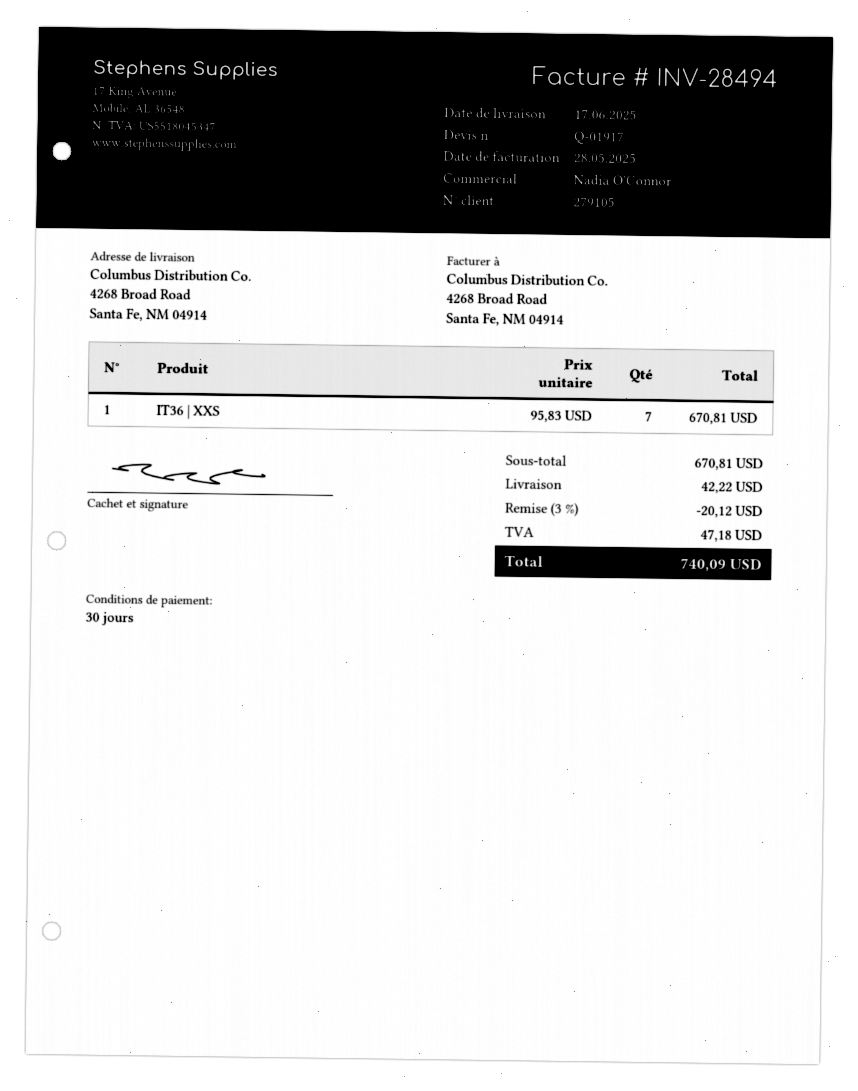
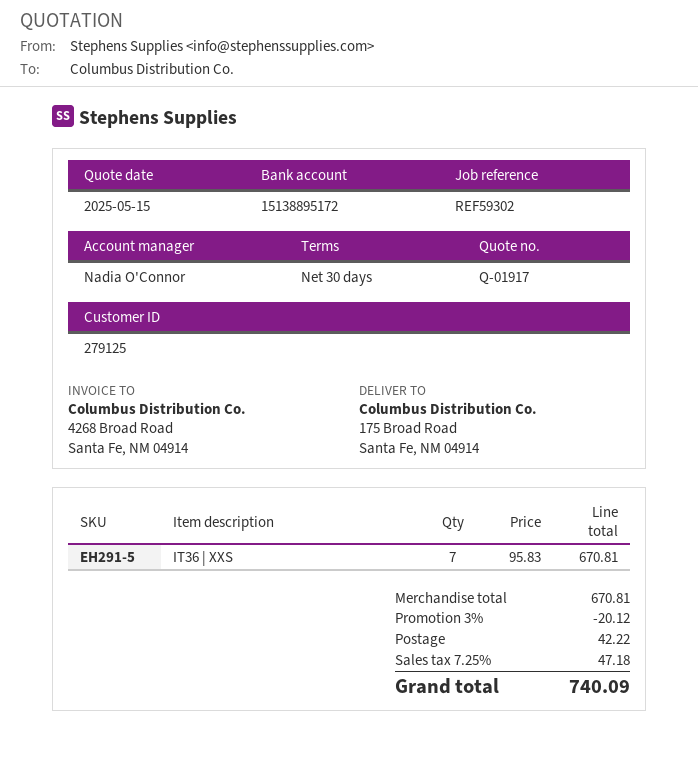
customer number: 279105 -> 279125
ship to: 4268 Broad Road, Santa Fe, NM 04914 -> 175 Broad Road, Santa Fe, NM 04914

